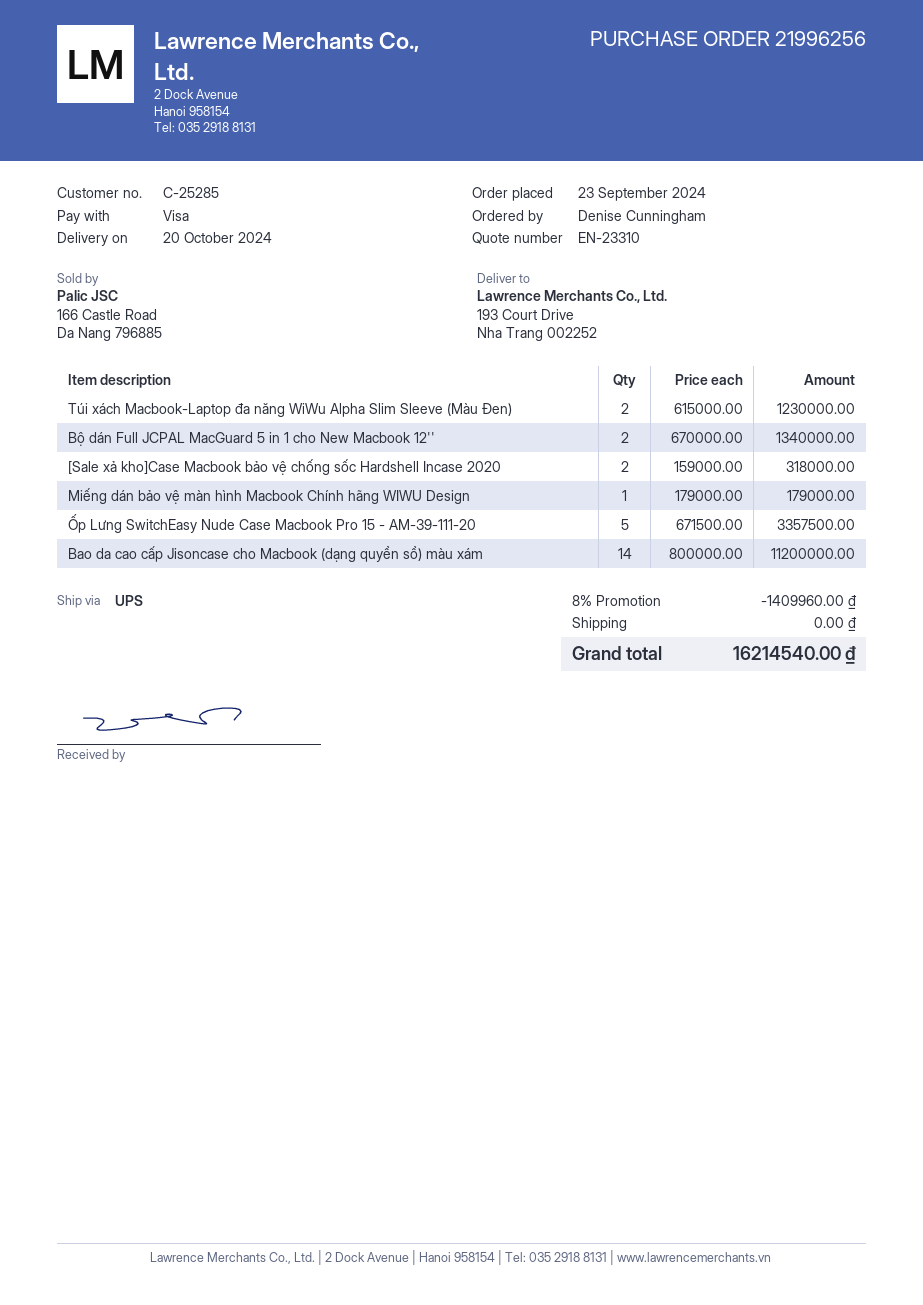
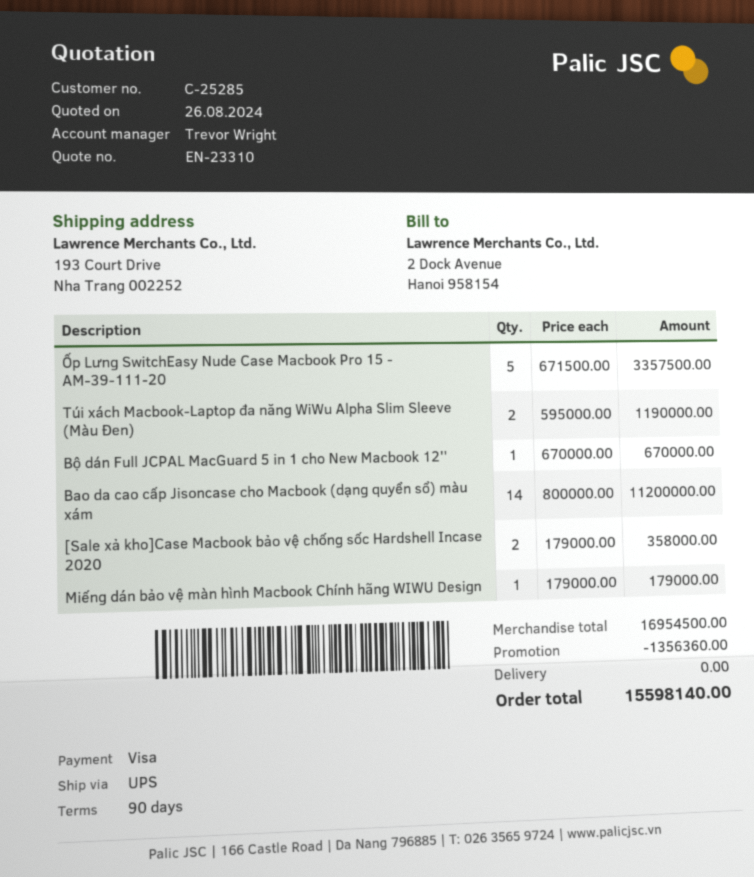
Túi xách Macbook-Laptop đa năng WiWu Alpha Slim Sleeve (Màu Đen): 2 x 615000.00 = 1230000.00 -> 2 x 595000.00 = 1190000.00
Bộ dán Full JCPAL MacGuard 5 in 1 cho New Macbook 12'': 2 x 670000.00 = 1340000.00 -> 1 x 670000.00 = 670000.00
[Sale xả kho]Case Macbook bảo vệ chống sốc Hardshell Incase 2020: 2 x 159000.00 = 318000.00 -> 2 x 179000.00 = 358000.00
discount: 1409960.00 -> 1356360.00
total: 16214540.00 -> 15598140.00

